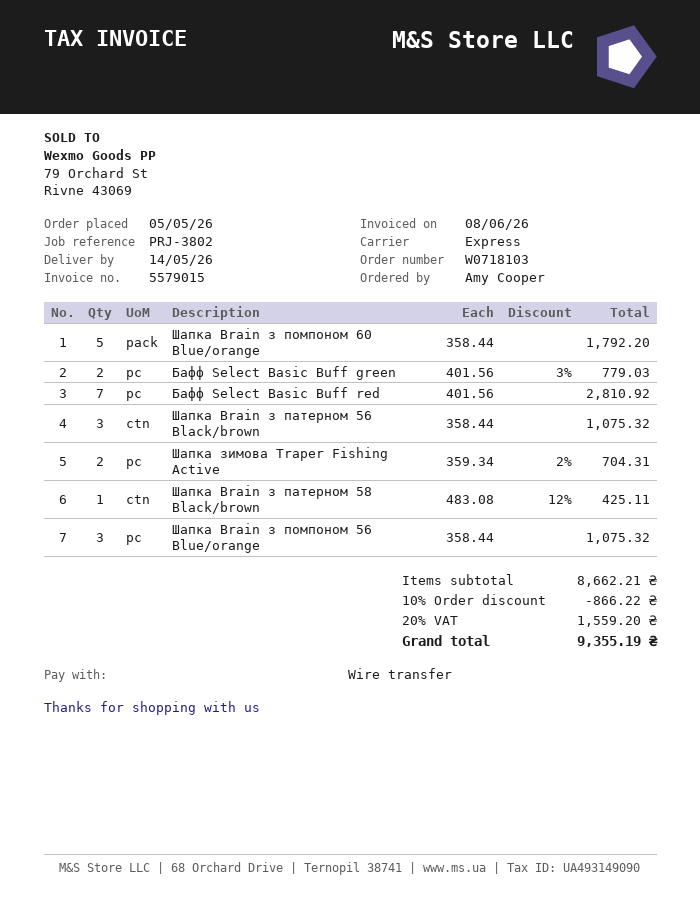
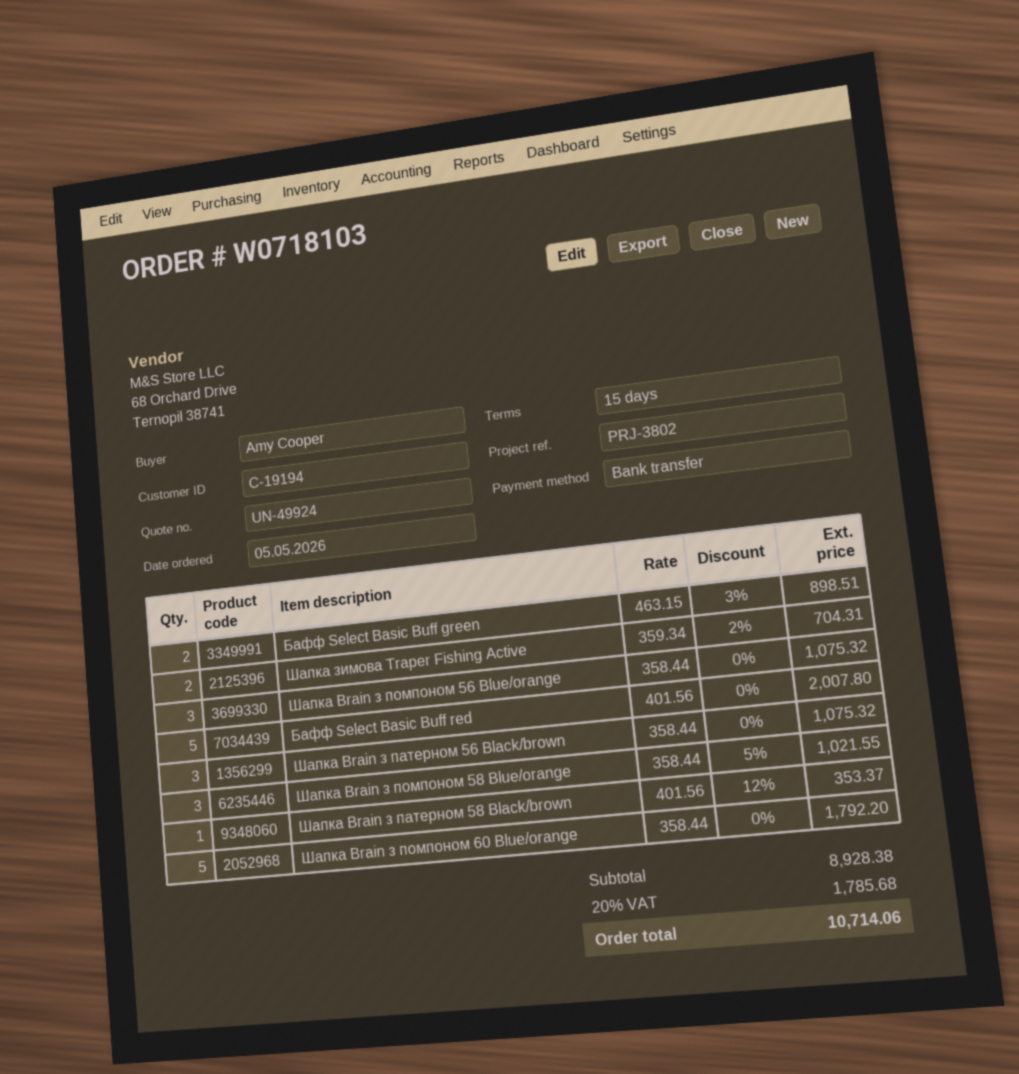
Бафф Select Basic Buff green: 2 x 401.56 - 3% = 779.03 -> 2 x 463.15 - 3% = 898.51
Бафф Select Basic Buff red: 7 x 401.56 = 2810.92 -> 5 x 401.56 = 2007.80
Шапка Brain з патерном 58 Black/brown: 1 x 483.08 - 12% = 425.11 -> 1 x 401.56 - 12% = 353.37
Шапка Brain з помпоном 58 Blue/orange: none -> 3 x 358.44 - 5% = 1021.55
subtotal: 8662.21 -> 8928.38
discount: 10% = 866.22 -> none
tax: 20% = 1559.20 -> 20% = 1785.68
total: 9355.19 -> 10714.06

